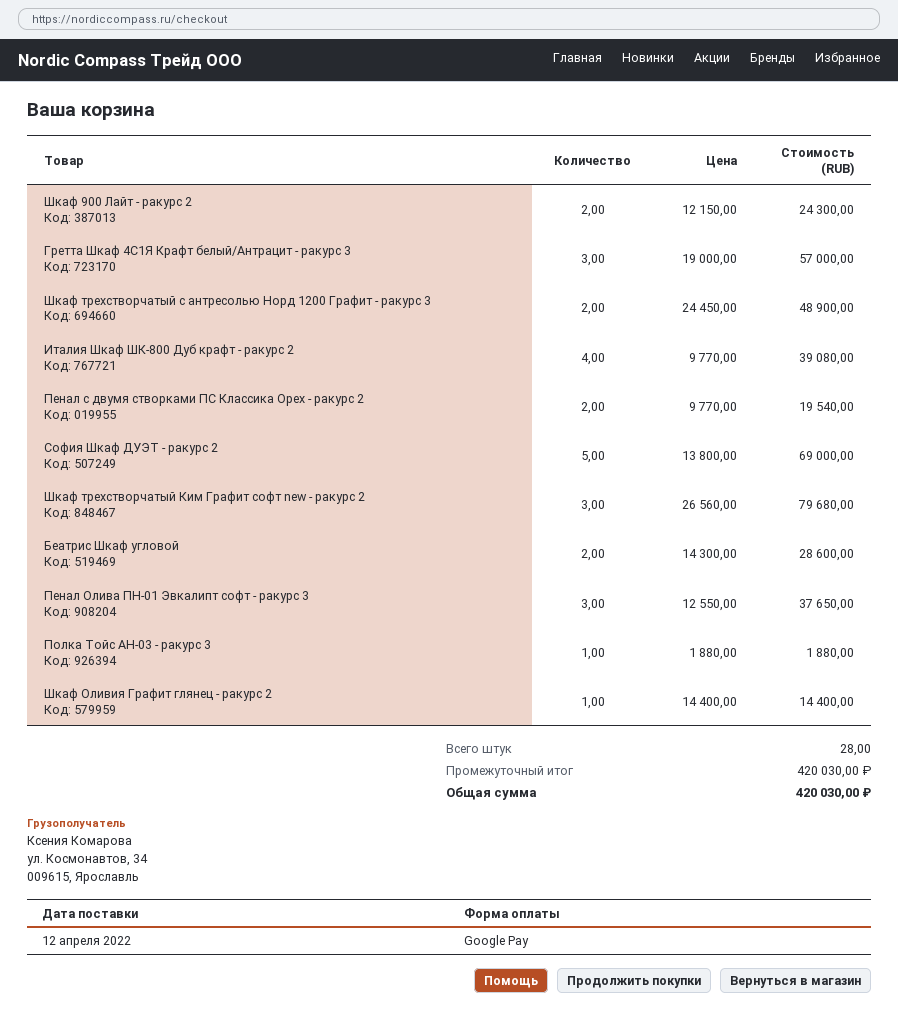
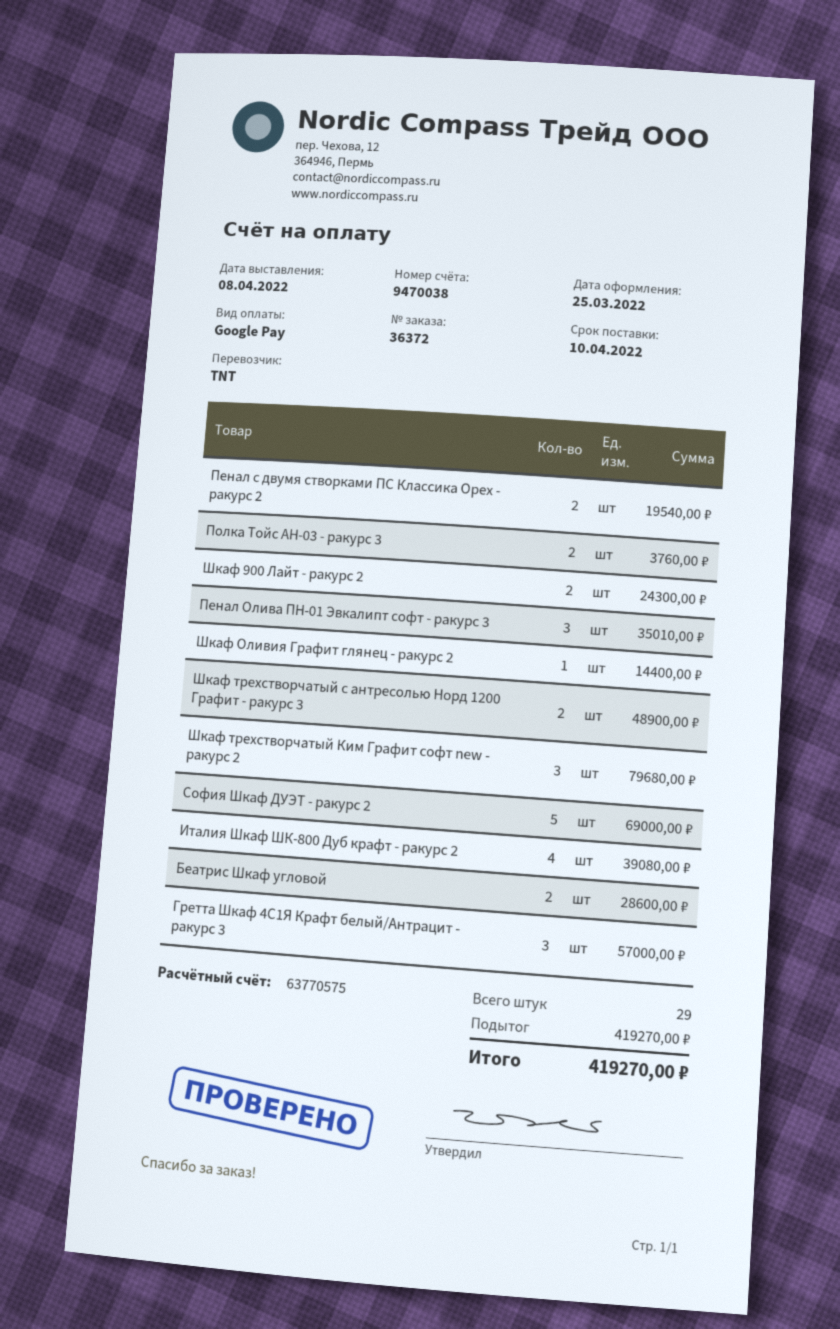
delivery date: 2022-04-12 -> 2022-04-10
Пенал Олива ПН-01 Эвкалипт софт - ракурс 3: 3 for 37650.00 -> 3 for 35010.00
Полка Тойс АН-03 - ракурс 3: 1 for 1880.00 -> 2 for 3760.00
total quantity: 28 -> 29
subtotal: 420030.00 -> 419270.00
total: 420030.00 -> 419270.00

